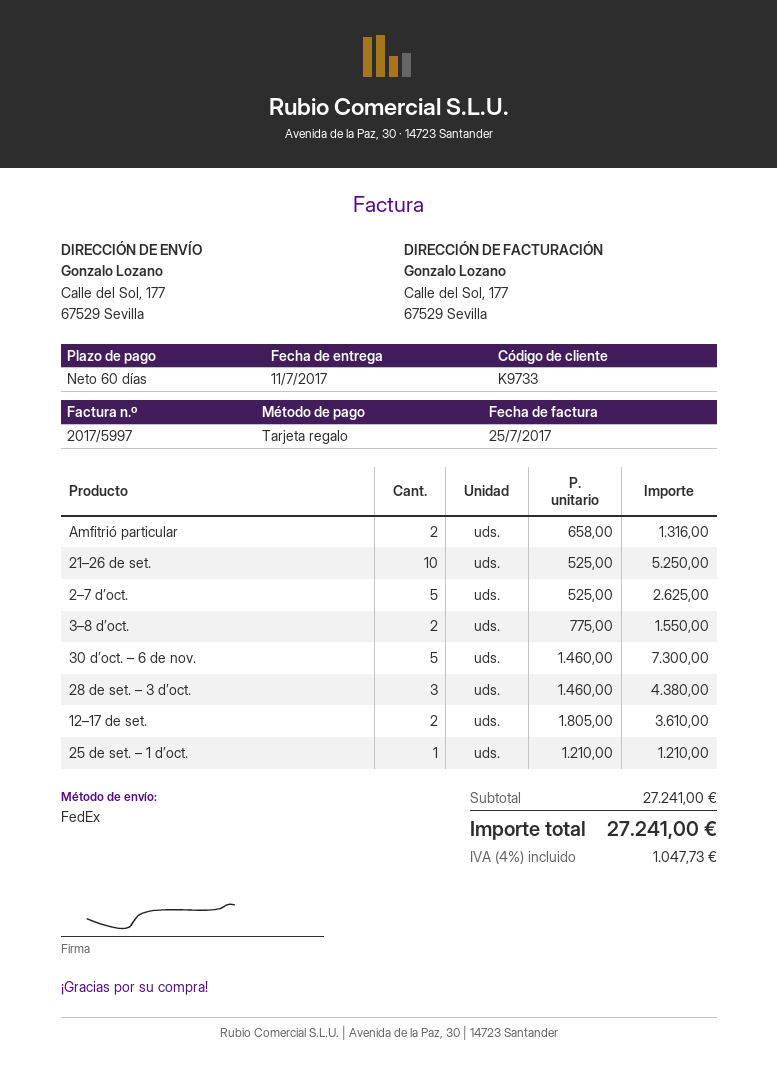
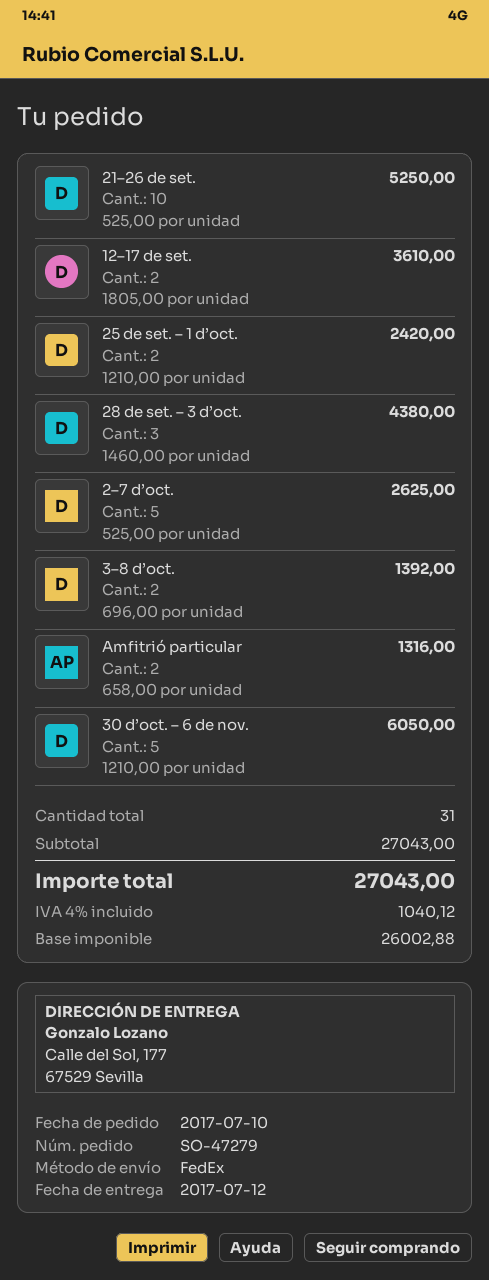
delivery date: 2017-07-11 -> 2017-07-12
3–8 d’oct.: 2 x 775.00 = 1550.00 -> 2 x 696.00 = 1392.00
30 d’oct. – 6 de nov.: 5 x 1460.00 = 7300.00 -> 5 x 1210.00 = 6050.00
25 de set. – 1 d’oct.: 1 x 1210.00 = 1210.00 -> 2 x 1210.00 = 2420.00
subtotal: 27241.00 -> 27043.00
tax: 4% = 1047.73 -> 4% = 1040.12
total: 27241.00 -> 27043.00

